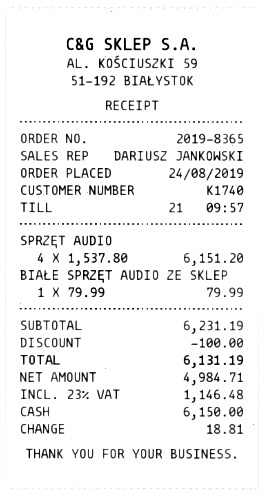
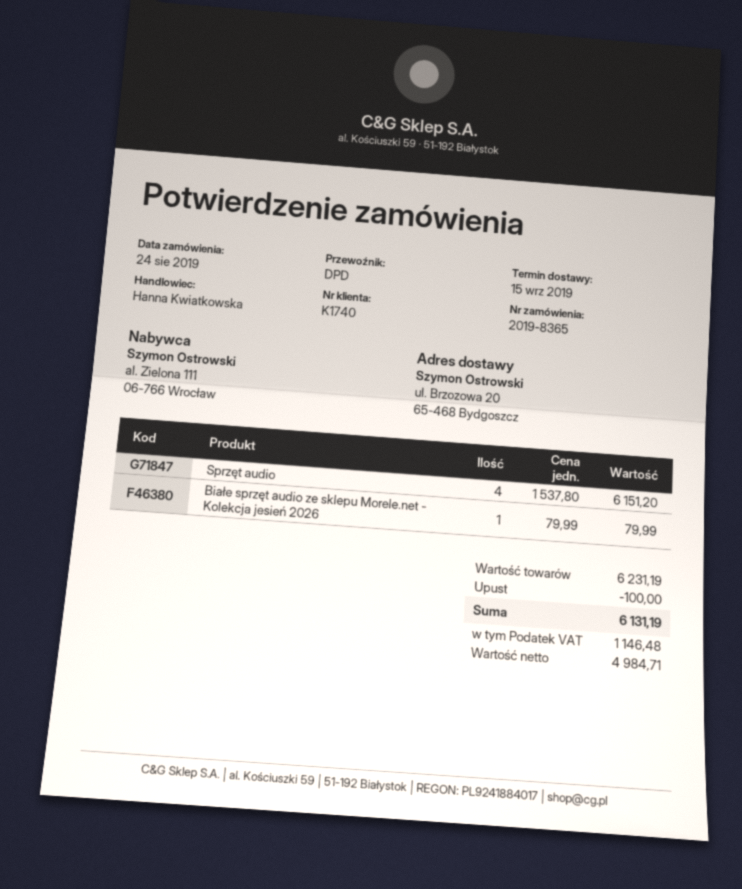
sales rep: DARIUSZ JANKOWSKI -> Hanna Kwiatkowska

